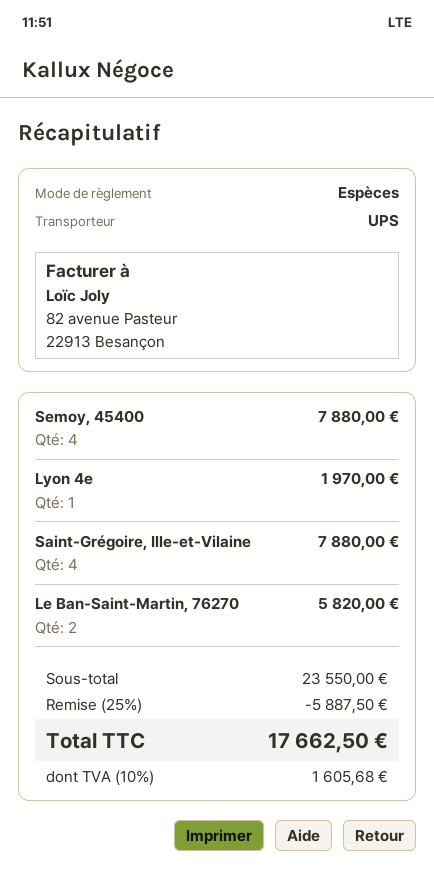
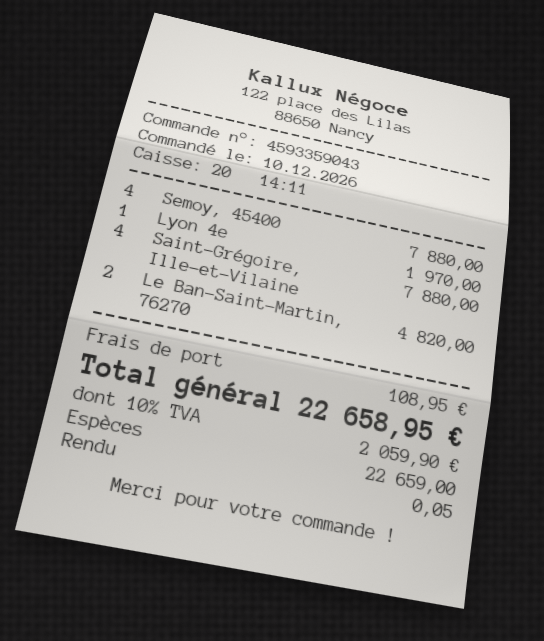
Le Ban-Saint-Martin, 76270: 2 for 5820.00 -> 2 for 4820.00
discount: 25% = 5887.50 -> none
shipping: none -> 108.95
tax: 10% = 1605.68 -> 10% = 2059.90
total: 17662.50 -> 22658.95

